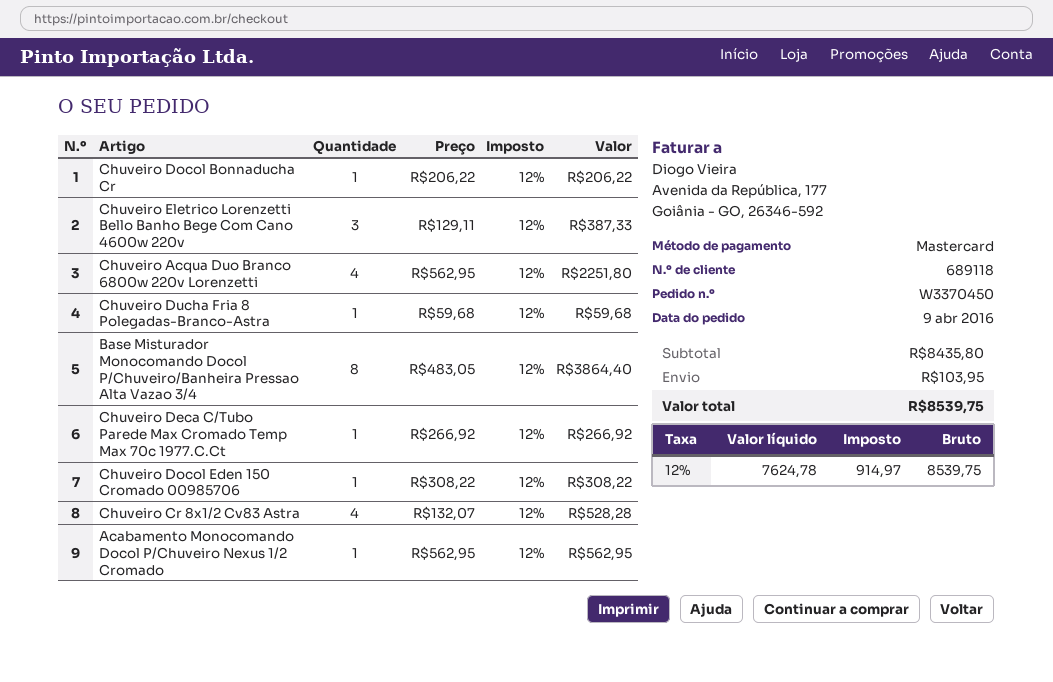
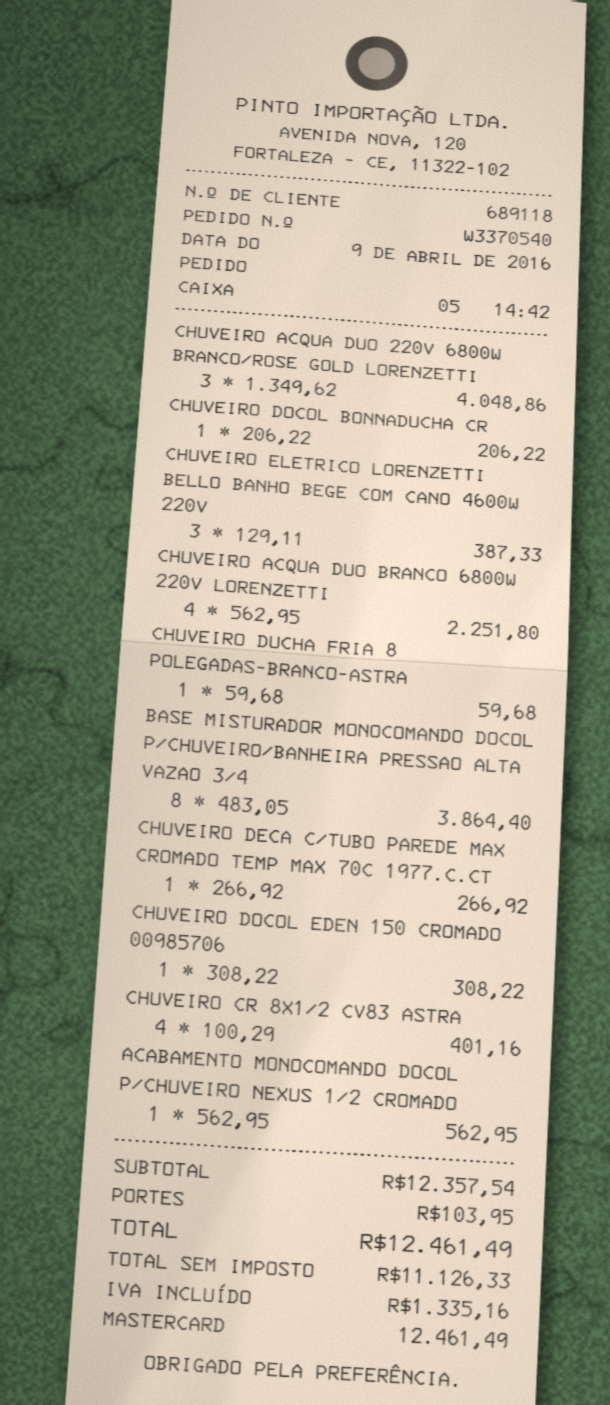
order number: W3370450 -> W3370540
Chuveiro Cr 8x1/2 Cv83 Astra: 4 x 132.07 = 528.28 -> 4 x 100.29 = 401.16
CHUVEIRO ACQUA DUO 220V 6800W BRANCO/ROSE GOLD LORENZETTI: none -> 3 x 1349.62 = 4048.86
subtotal: 8435.80 -> 12357.54
net: 7624.78 -> 11126.33
tax: 914.97 -> 1335.16
total: 8539.75 -> 12461.49

